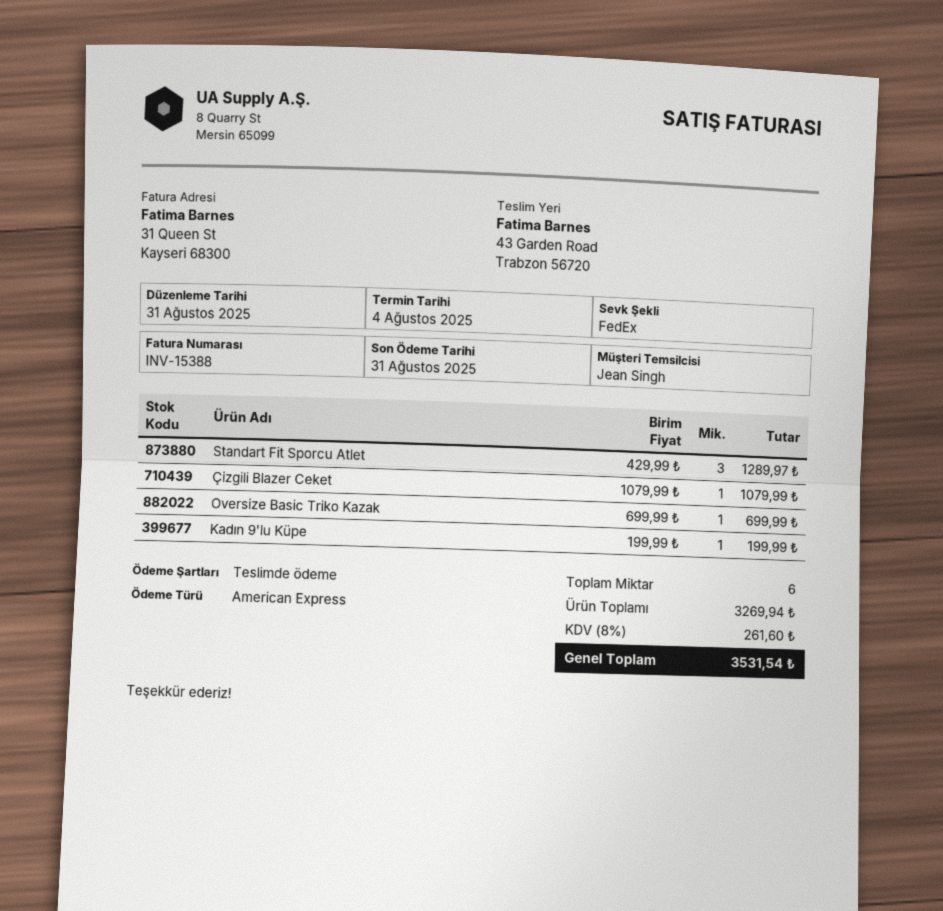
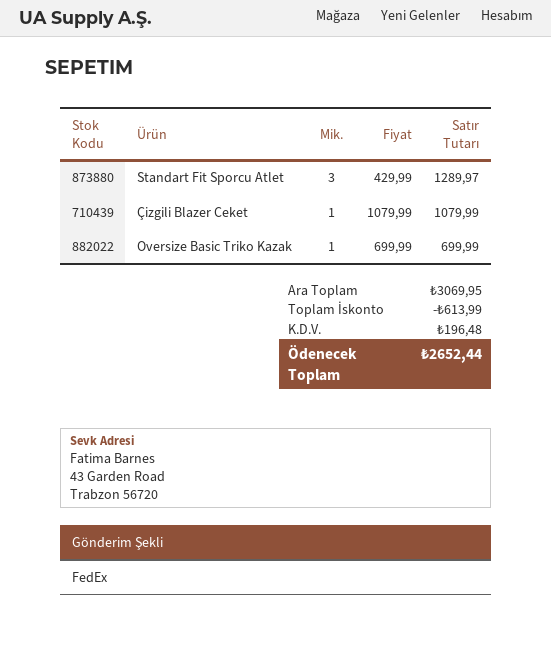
Kadın 9'lu Küpe: 1 x 199.99 = 199.99 -> none
subtotal: 3269.94 -> 3069.95
discount: none -> 613.99
tax: 261.60 -> 196.48
total: 3531.54 -> 2652.44

